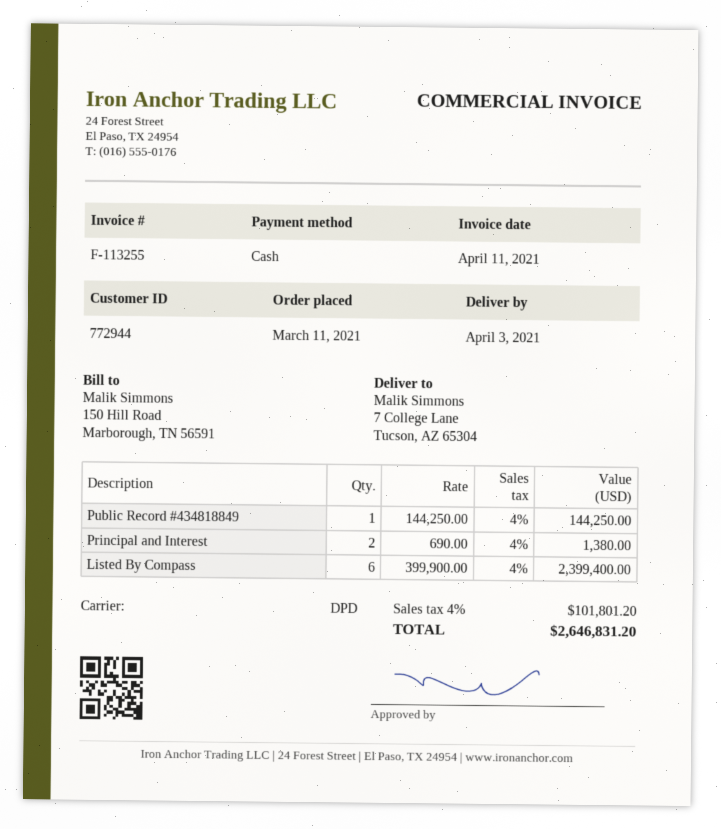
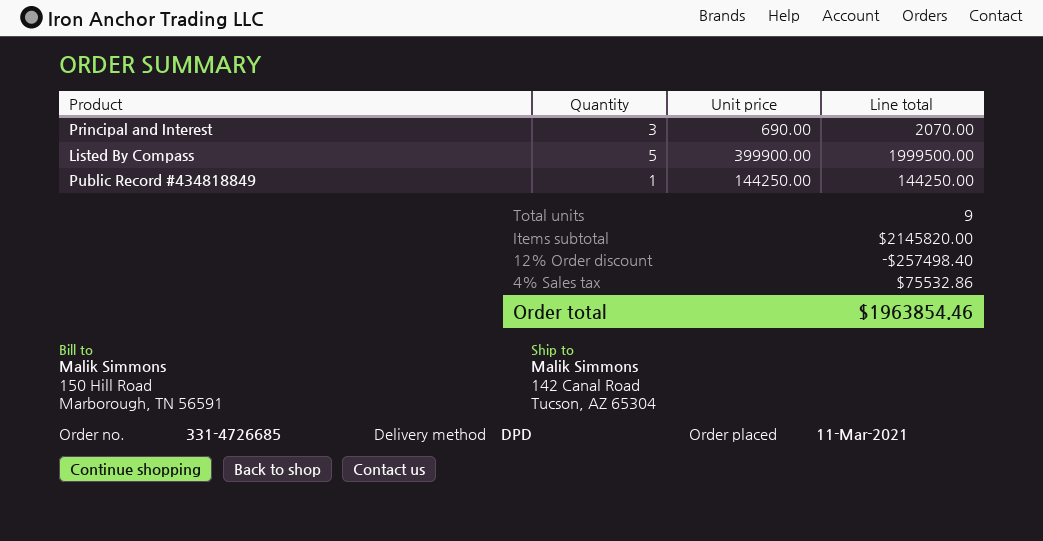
ship to: 7 College Lane, Tucson, AZ 65304 -> 142 Canal Road, Tucson, AZ 65304
Principal and Interest: 2 x 690.00 = 1380.00 -> 3 x 690.00 = 2070.00
Listed By Compass: 6 x 399900.00 = 2399400.00 -> 5 x 399900.00 = 1999500.00
discount: none -> 12% = 257498.40
tax: 4% = 101801.20 -> 4% = 75532.86
total: 2646831.20 -> 1963854.46

